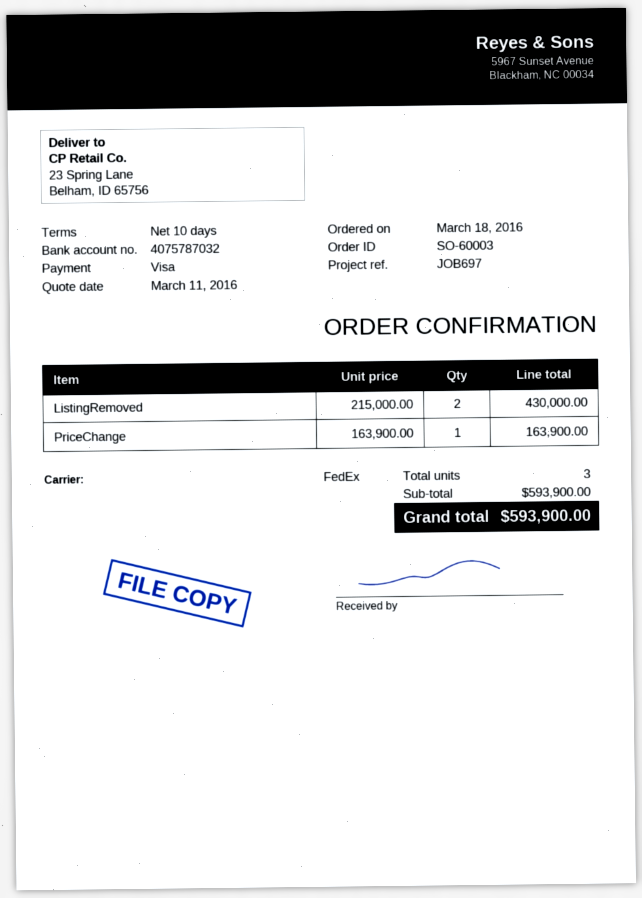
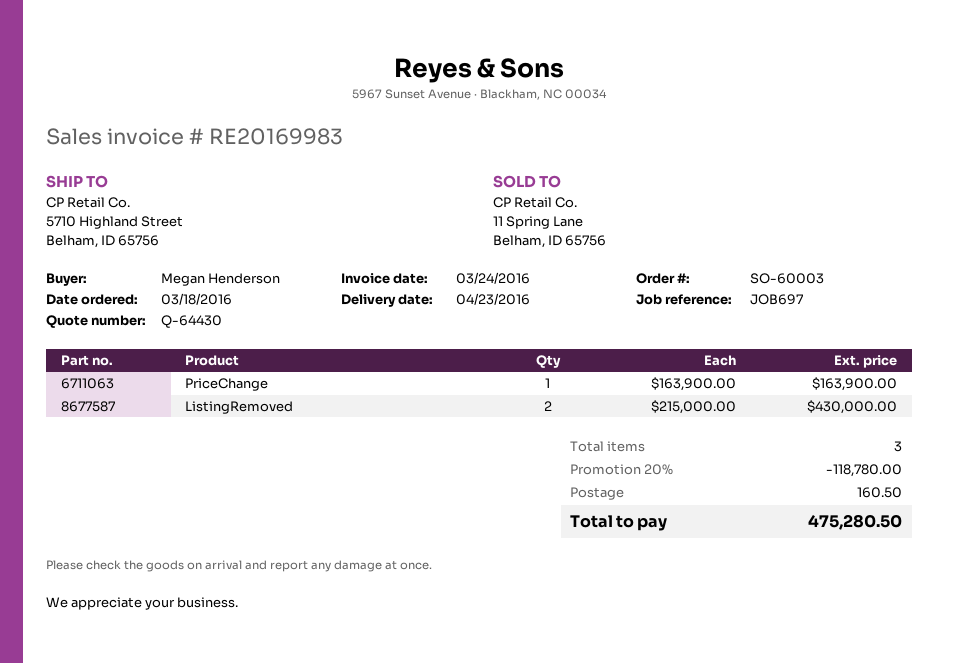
ship to: 23 Spring Lane, Belham, ID 65756 -> 5710 Highland Street, Belham, ID 65756
discount: none -> 20% = 118780.00
shipping: none -> 160.50
total: 593900.00 -> 475280.50

